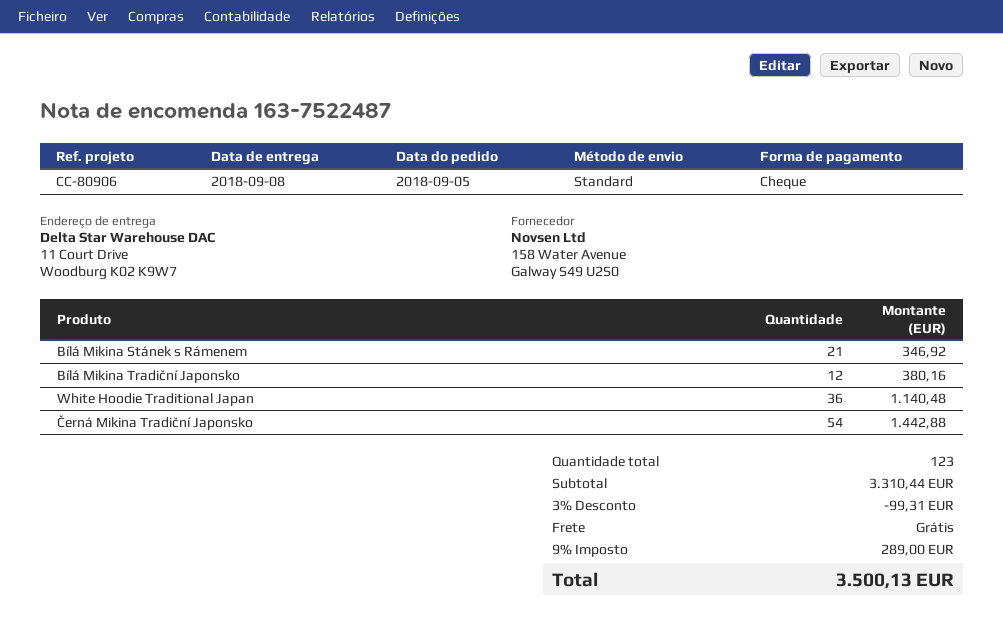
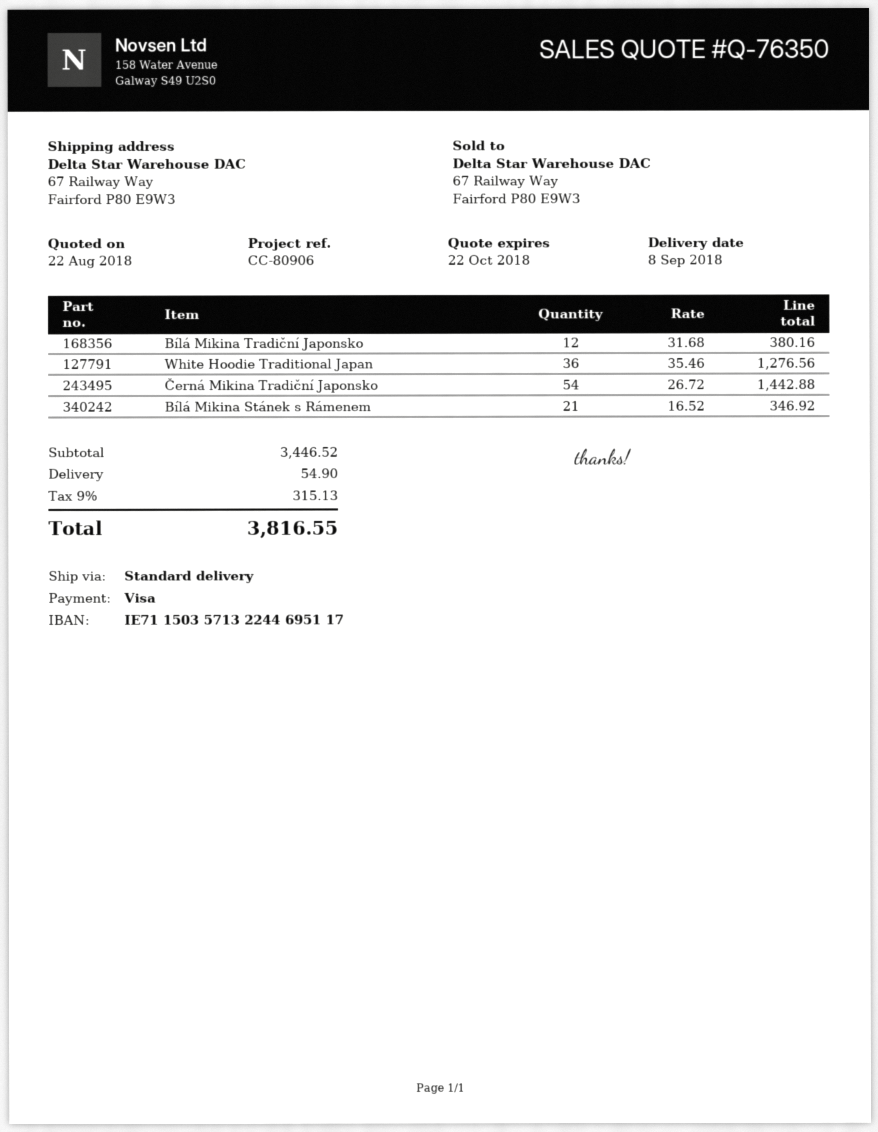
payment method: cheque -> Visa
ship to: 11 Court Drive, Woodburg K02 K9W7 -> 67 Railway Way, Fairford P80 E9W3
White Hoodie Traditional Japan: 36 for 1140.48 -> 36 for 1276.56
subtotal: 3310.44 -> 3446.52
discount: 3% = 99.31 -> none
shipping: 0.00 -> 54.90
tax: 9% = 289.00 -> 9% = 315.13
total: 3500.13 -> 3816.55

